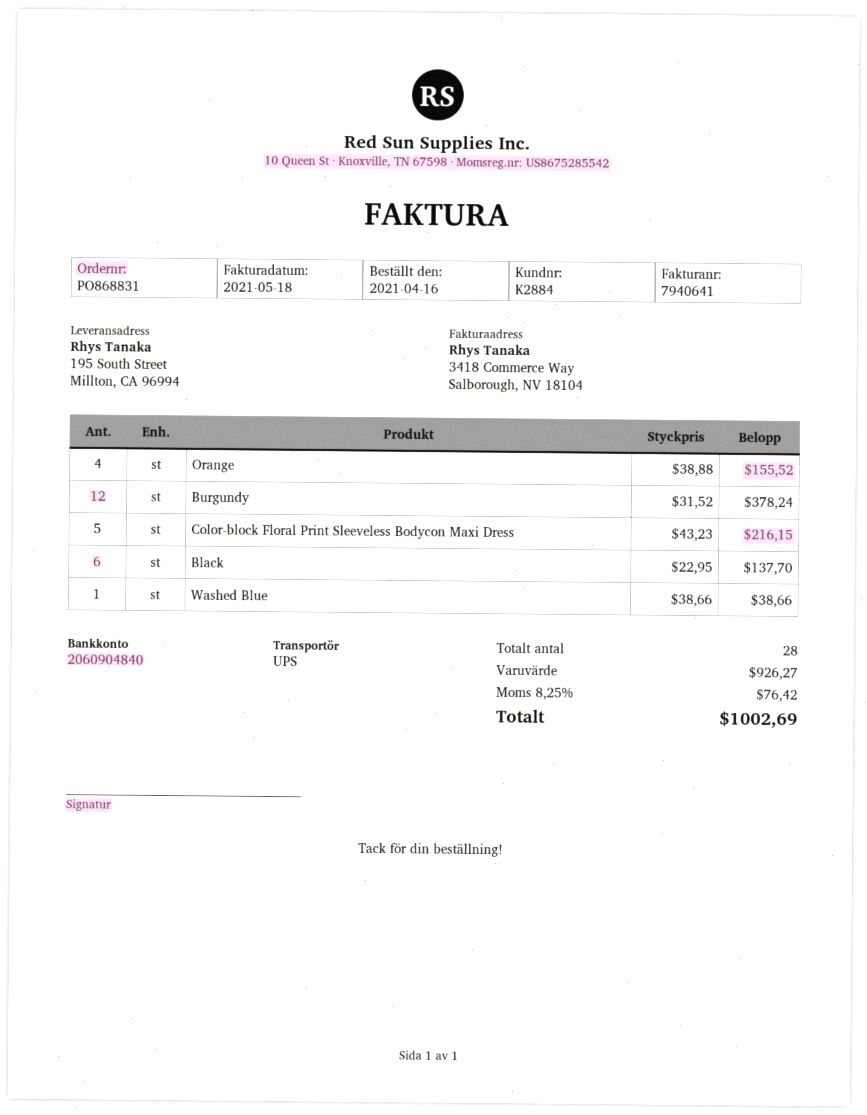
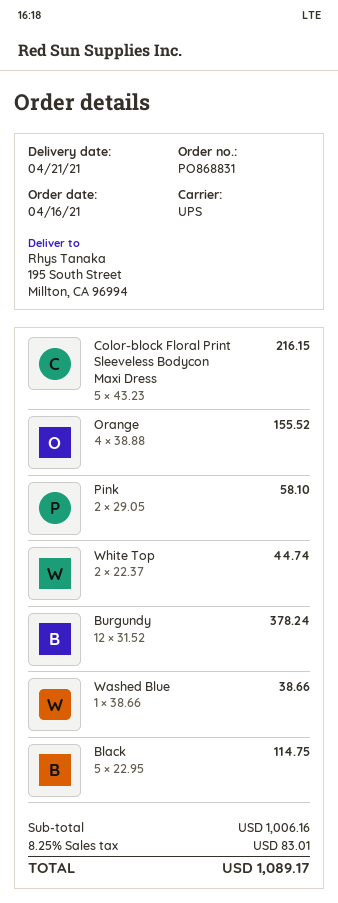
Black: 6 x 22.95 = 137.70 -> 5 x 22.95 = 114.75
Pink: none -> 2 x 29.05 = 58.10
White Top: none -> 2 x 22.37 = 44.74
subtotal: 926.27 -> 1006.16
tax: 8.25% = 76.42 -> 8.25% = 83.01
total: 1002.69 -> 1089.17

